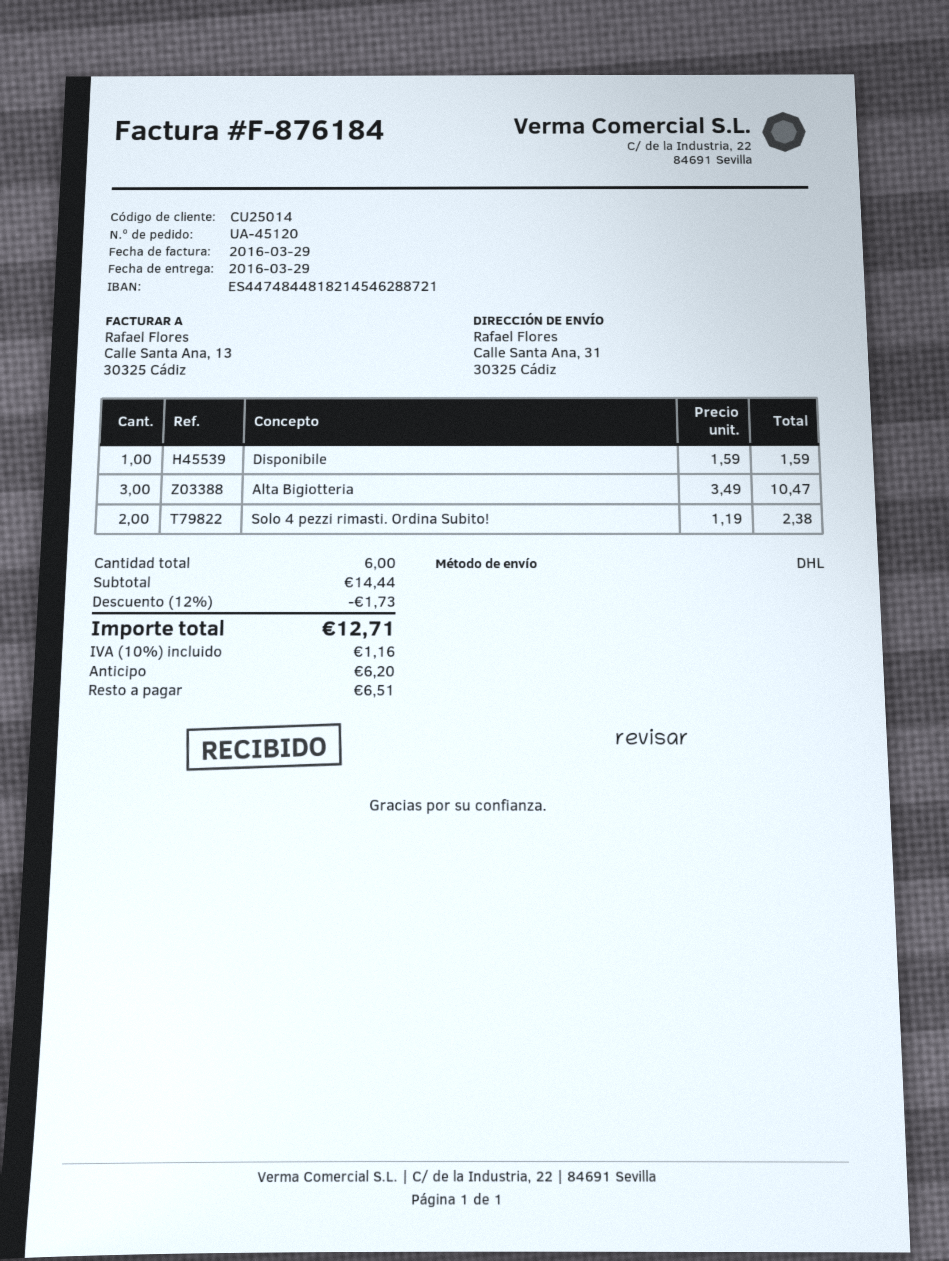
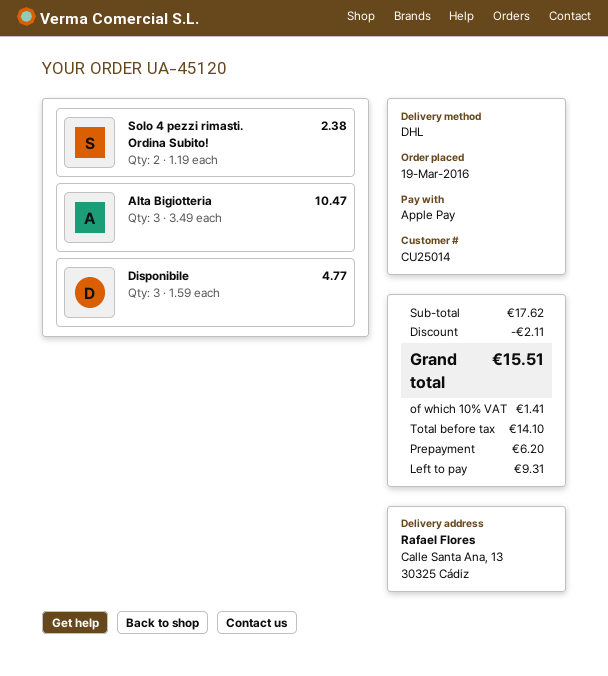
ship to: Calle Santa Ana, 31, 30325 Cádiz -> Calle Santa Ana, 13, 30325 Cádiz
Disponibile: 1 x 1.59 = 1.59 -> 3 x 1.59 = 4.77
subtotal: 14.44 -> 17.62
discount: 1.73 -> 2.11
tax: 10% = 1.16 -> 10% = 1.41
total: 12.71 -> 15.51
balance: 6.51 -> 9.31

